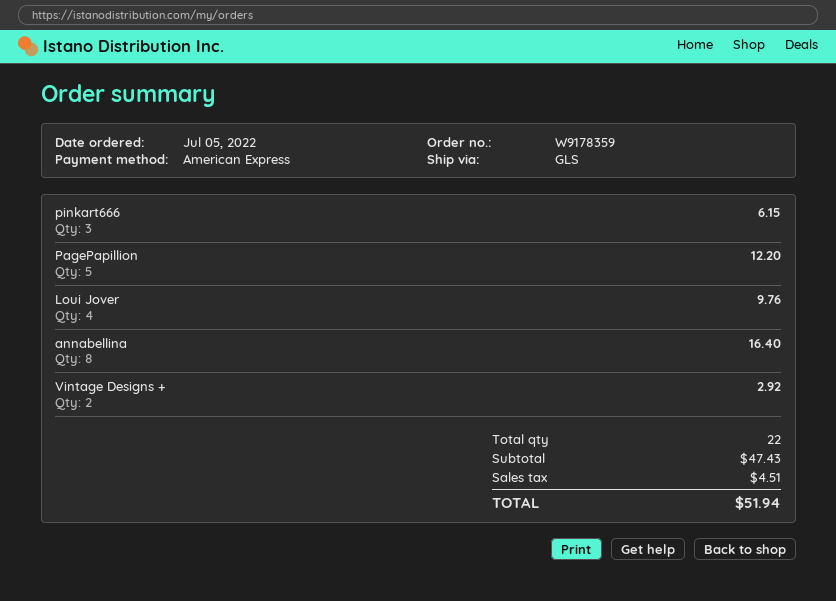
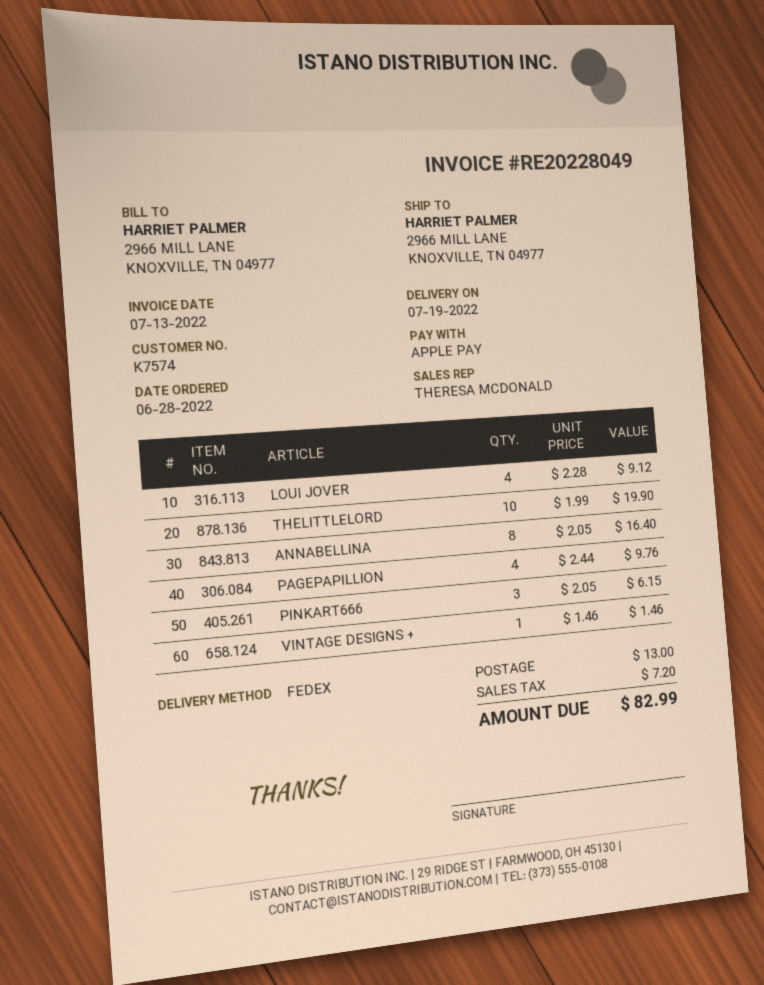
order date: 2022-07-05 -> 2022-06-28
payment method: American Express -> Apple Pay
shipping method: GLS -> FedEx
PagePapillion: 5 for 12.20 -> 4 for 9.76
Loui Jover: 4 for 9.76 -> 4 for 9.12
Vintage Designs +: 2 for 2.92 -> 1 for 1.46
THELITTLELORD: none -> 10 for 19.90
shipping: none -> 13.00
tax: 4.51 -> 7.20
total: 51.94 -> 82.99

